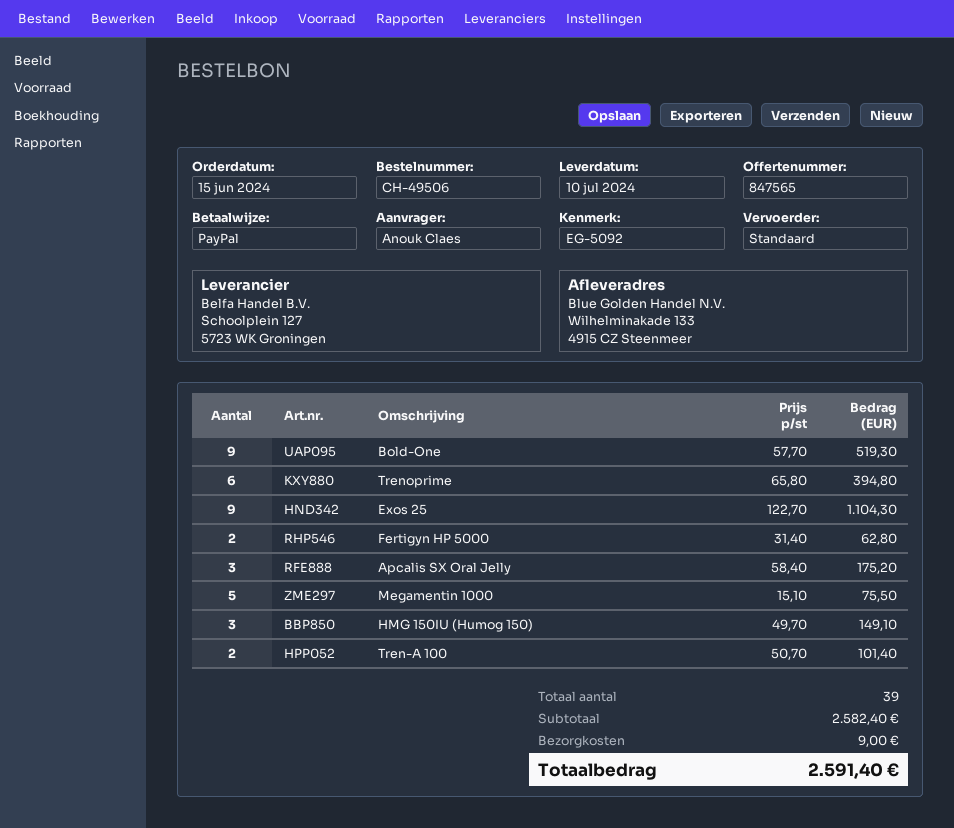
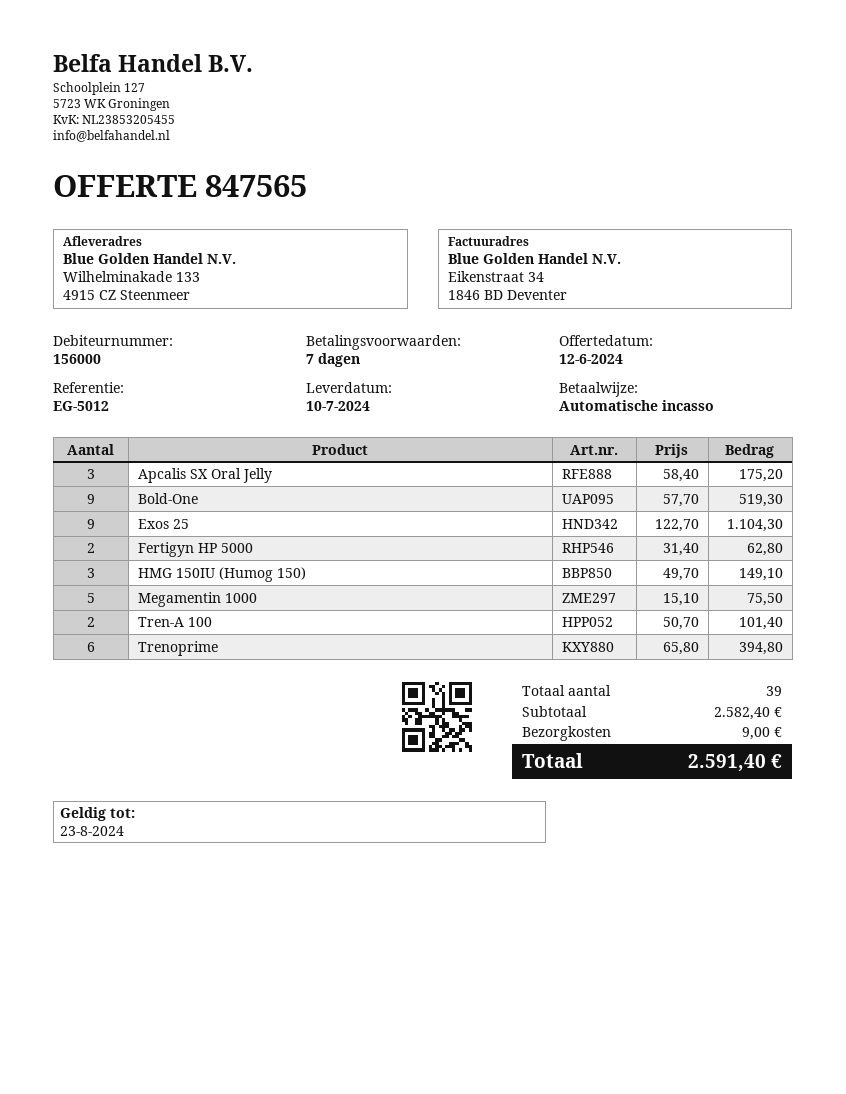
reference: EG-5092 -> EG-5012
payment method: PayPal -> direct debit

